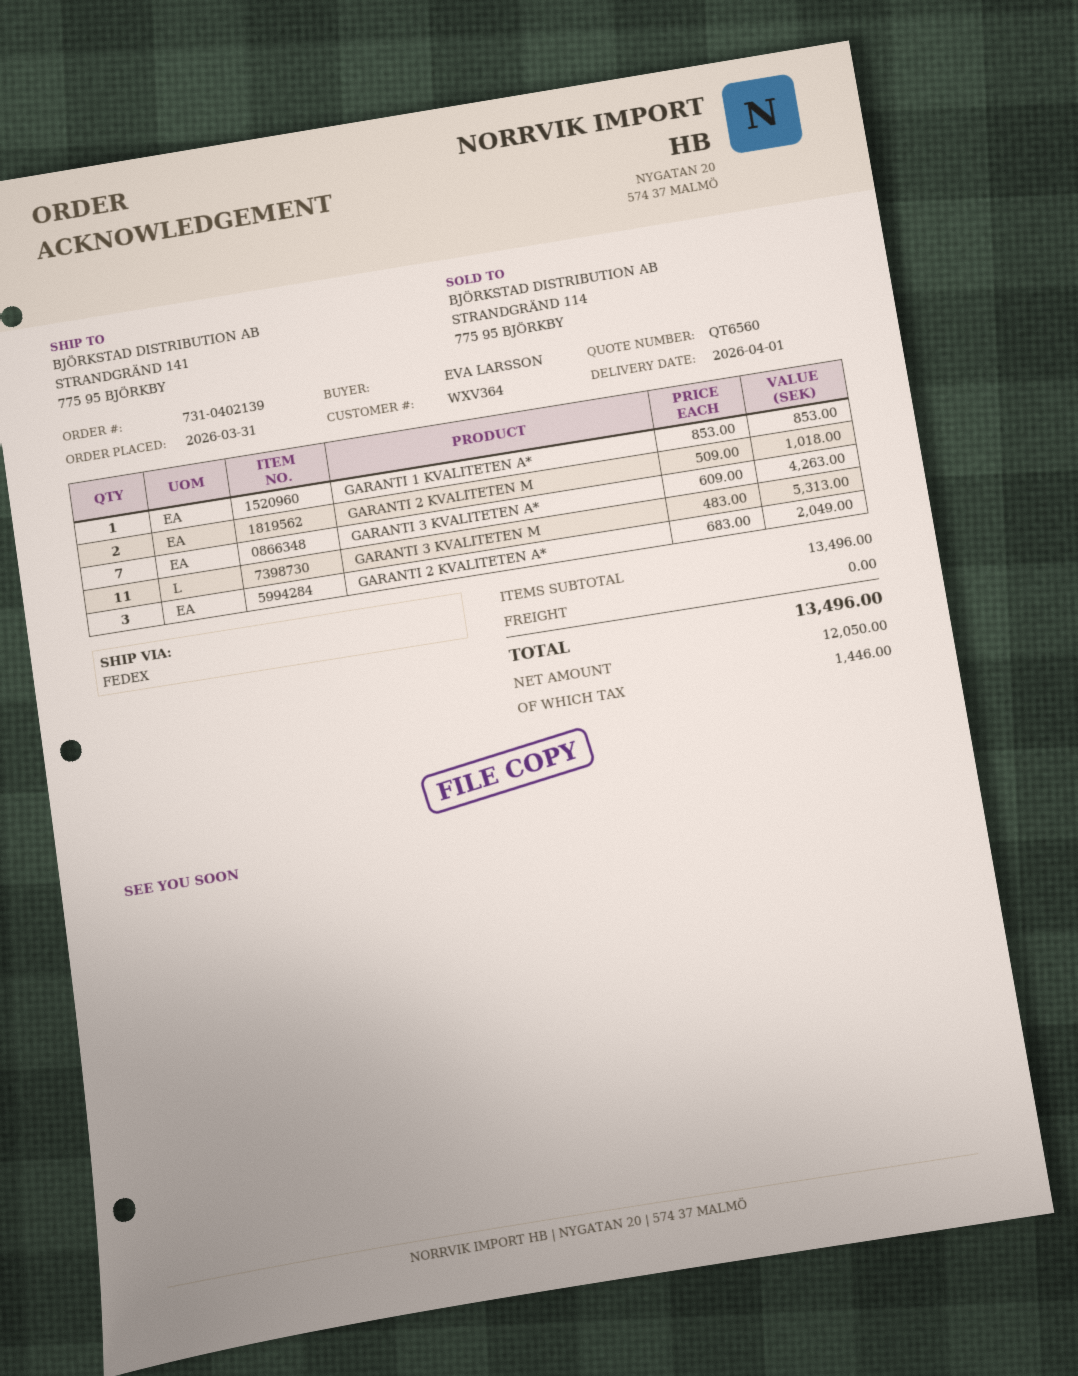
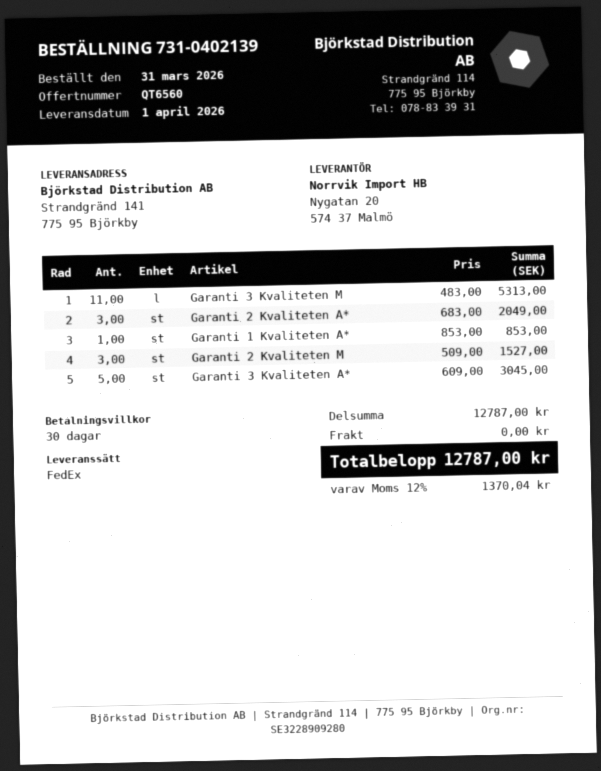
GARANTI 2 KVALITETEN M: 2 x 509.00 = 1018.00 -> 3 x 509.00 = 1527.00
GARANTI 3 KVALITETEN A*: 7 x 609.00 = 4263.00 -> 5 x 609.00 = 3045.00
subtotal: 13496.00 -> 12787.00
tax: 1446.00 -> 1370.04
total: 13496.00 -> 12787.00

